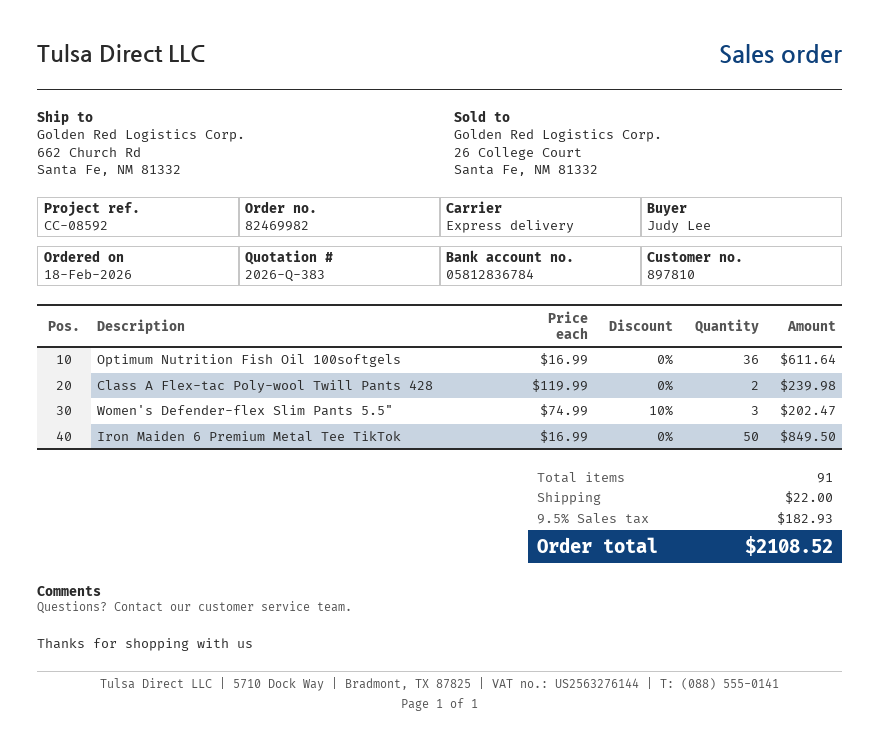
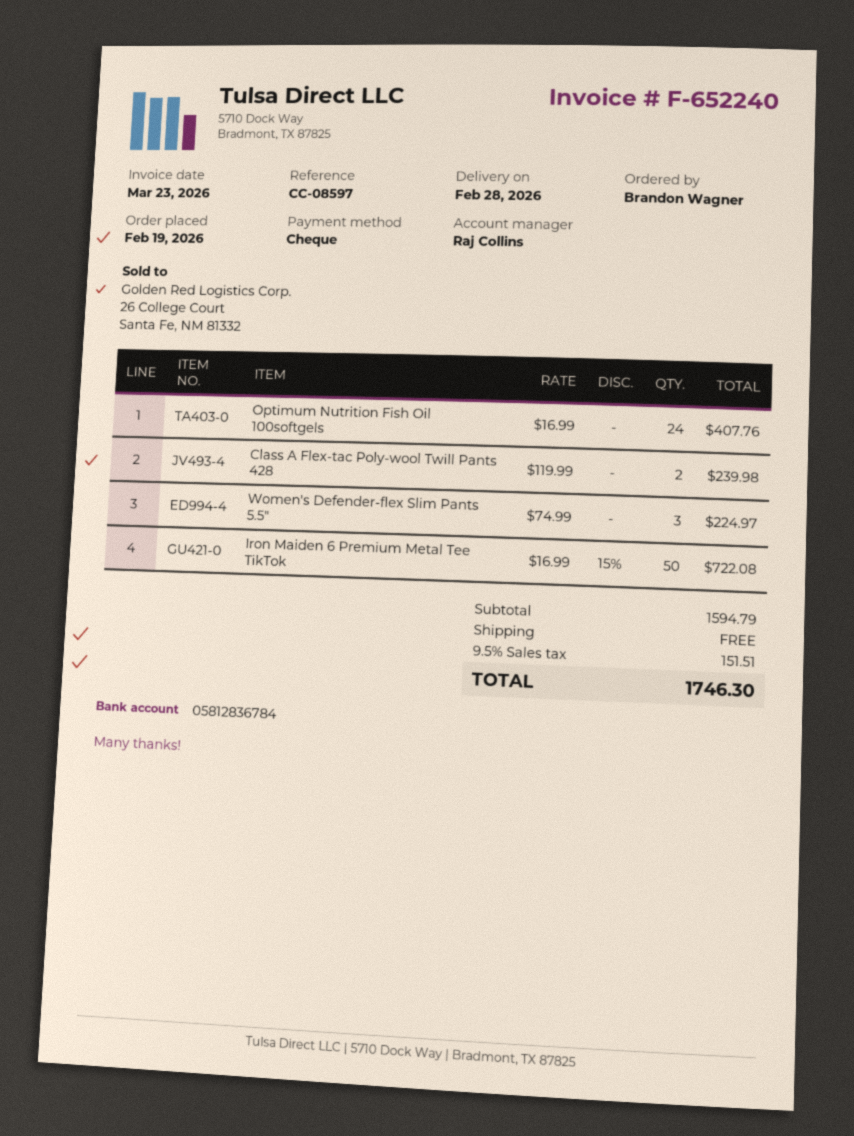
order date: 2026-02-18 -> 2026-02-19
reference: CC-08592 -> CC-08597
ordered by: Judy Lee -> Brandon Wagner
Optimum Nutrition Fish Oil 100softgels: 36 x 16.99 = 611.64 -> 24 x 16.99 = 407.76
Women's Defender-flex Slim Pants 5.5": 3 x 74.99 - 10% = 202.47 -> 3 x 74.99 = 224.97
Iron Maiden 6 Premium Metal Tee TikTok: 50 x 16.99 = 849.50 -> 50 x 16.99 - 15% = 722.08
shipping: 22.00 -> 0.00
tax: 9.5% = 182.93 -> 9.5% = 151.51
total: 2108.52 -> 1746.30

